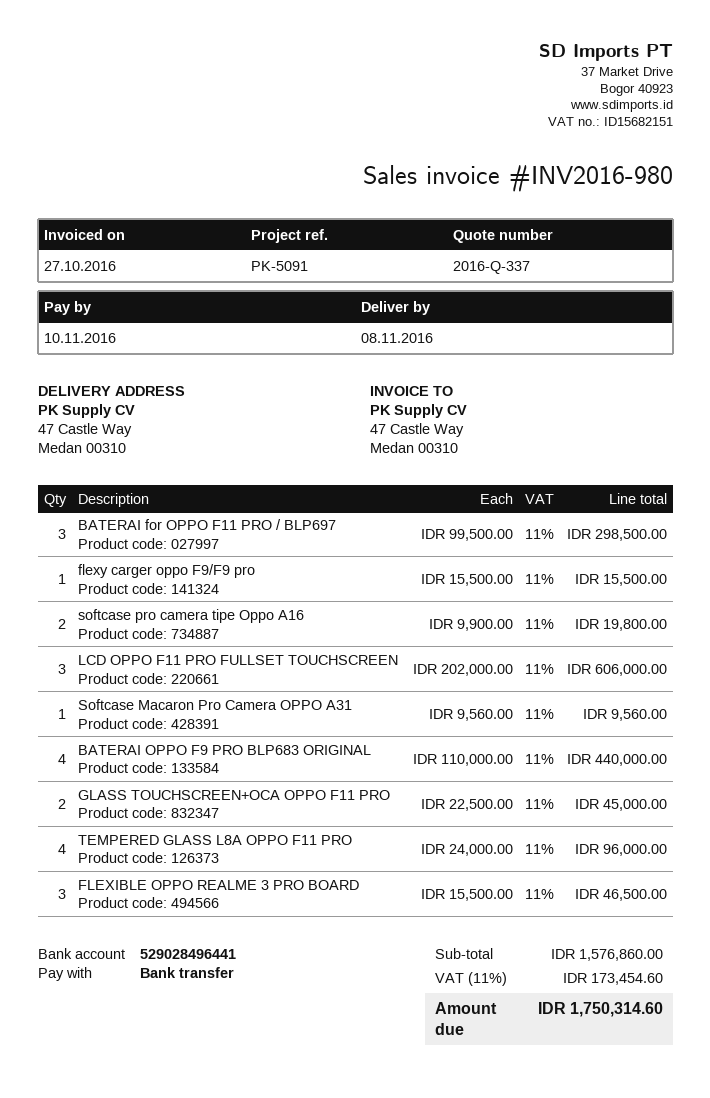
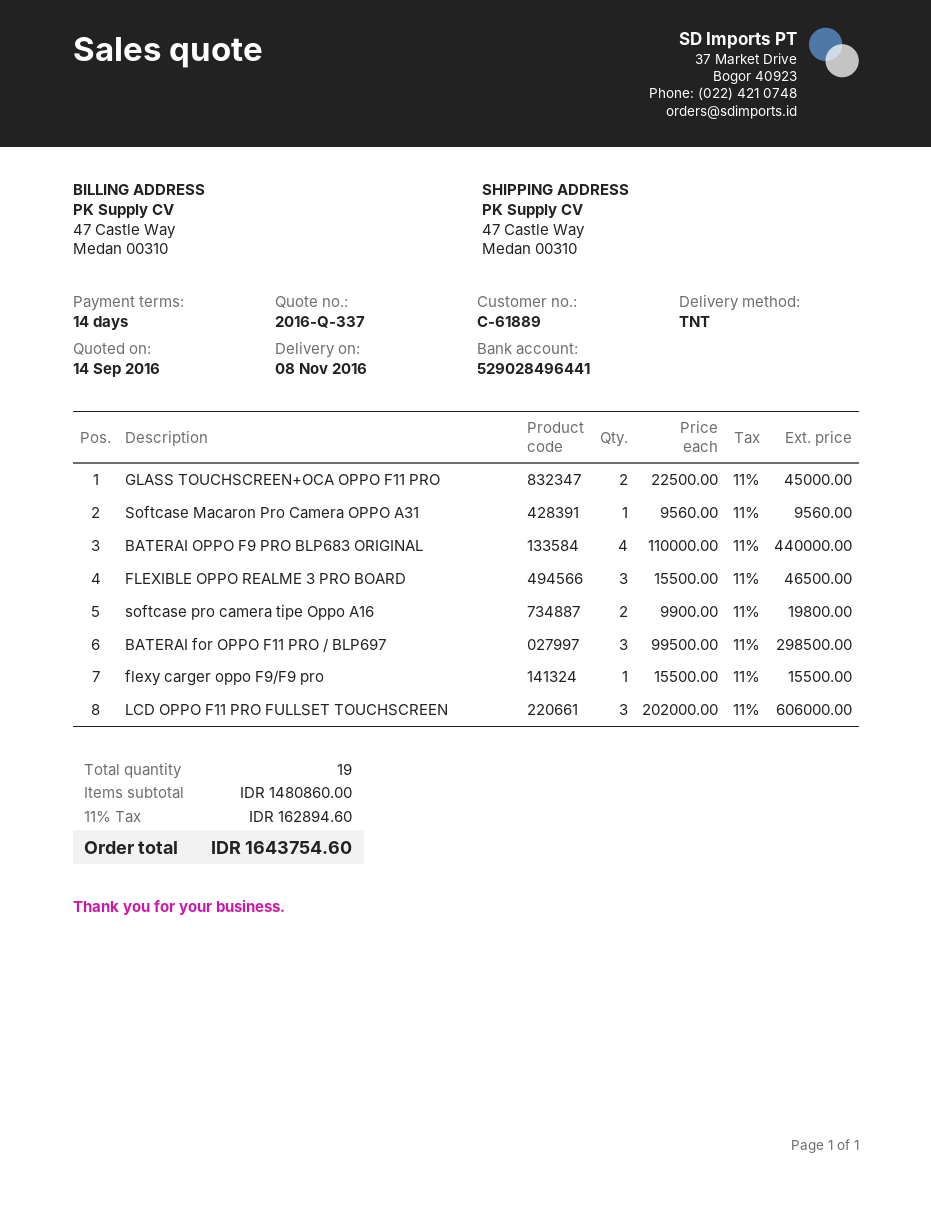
TEMPERED GLASS L8A OPPO F11 PRO: 4 x 24000.00 = 96000.00 -> none
subtotal: 1576860.00 -> 1480860.00
tax: 11% = 173454.60 -> 11% = 162894.60
total: 1750314.60 -> 1643754.60

